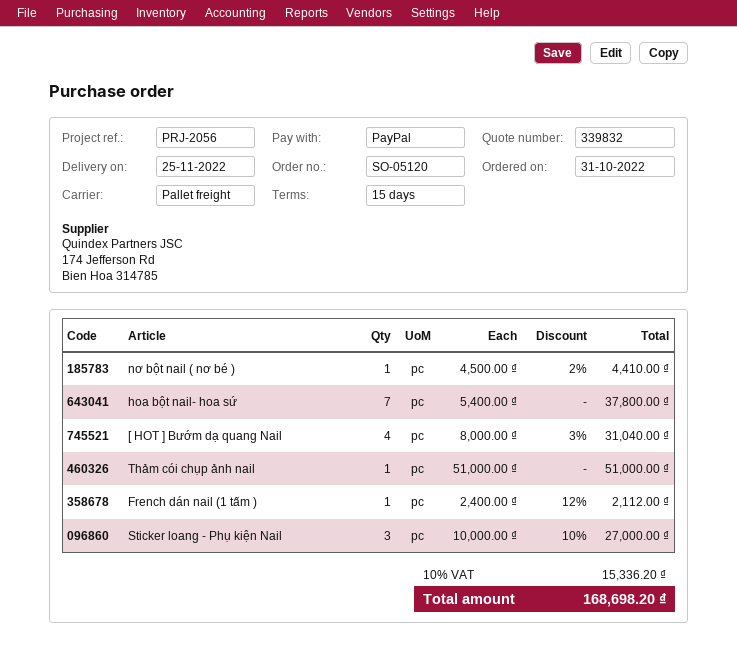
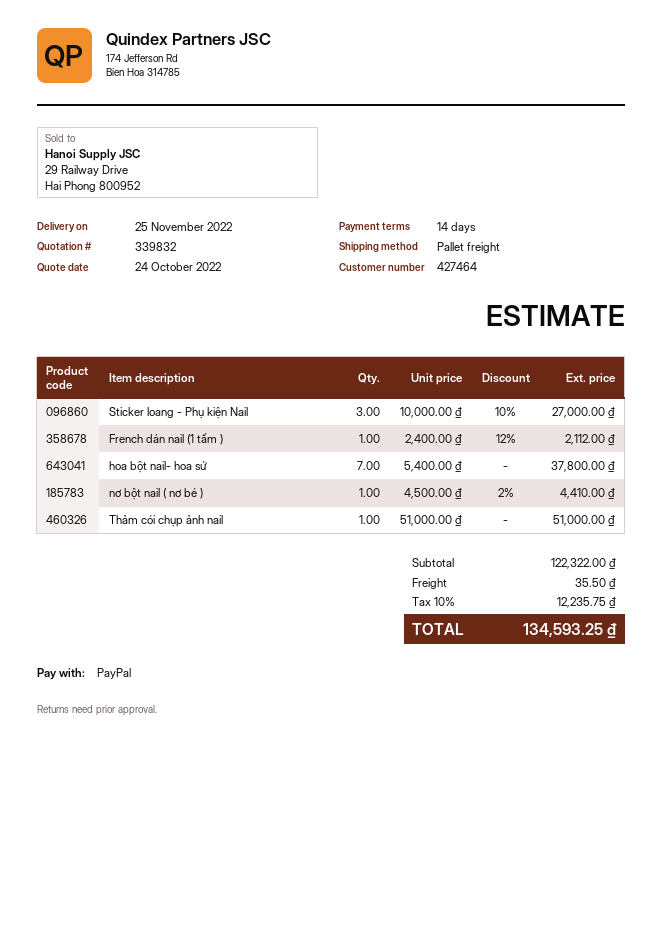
payment terms: 15 days -> 14 days
[ HOT ] Bướm dạ quang Nail: 4 x 8000.00 - 3% = 31040.00 -> none
shipping: none -> 35.50
tax: 10% = 15336.20 -> 10% = 12235.75
total: 168698.20 -> 134593.25

